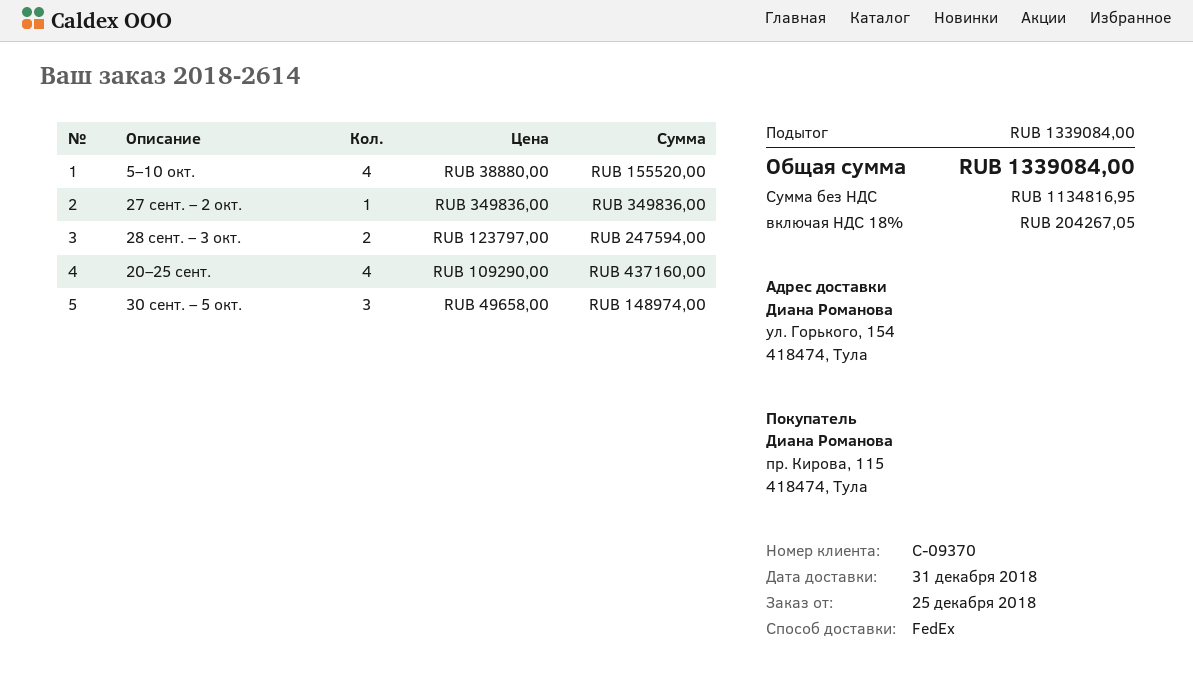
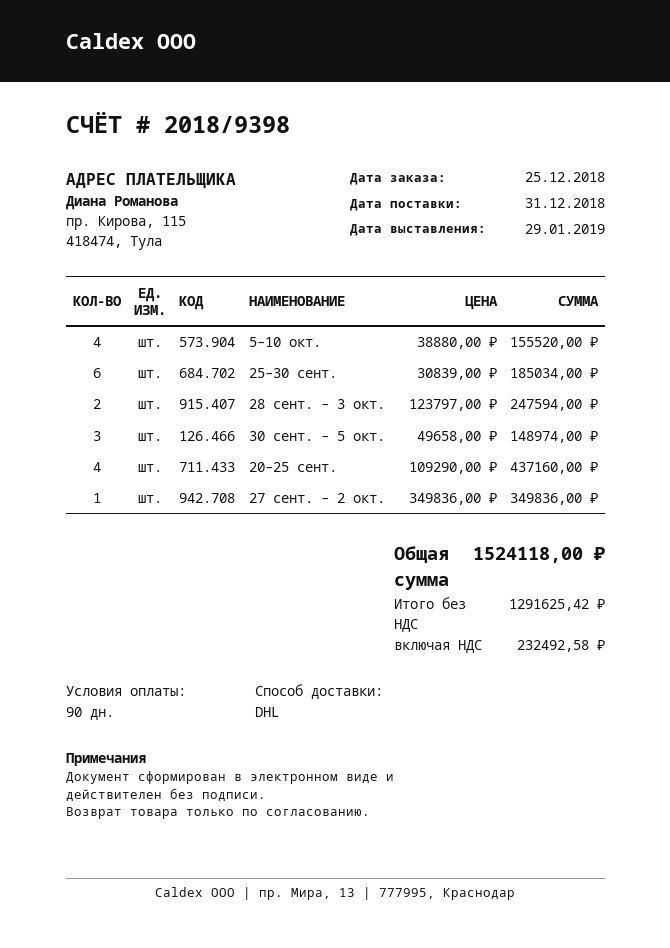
shipping method: FedEx -> DHL
25–30 сент.: none -> 6 x 30839.00 = 185034.00
net: 1134816.95 -> 1291625.42
tax: 204267.05 -> 232492.58
total: 1339084.00 -> 1524118.00

